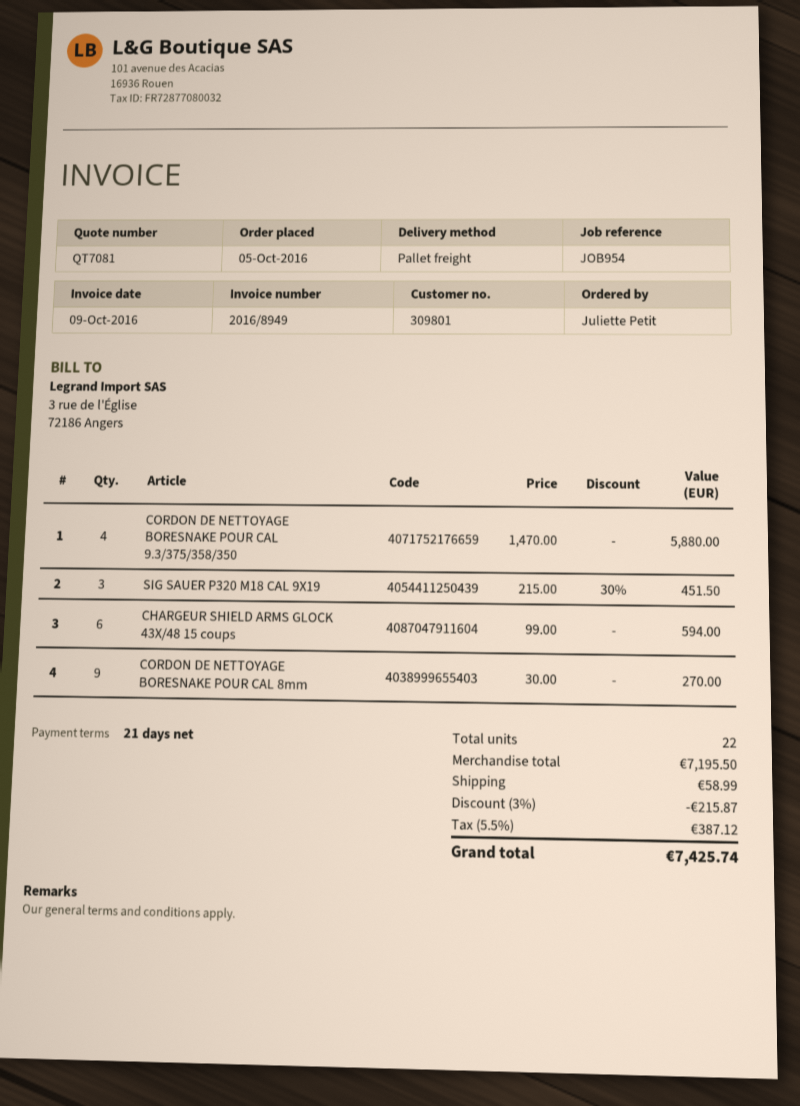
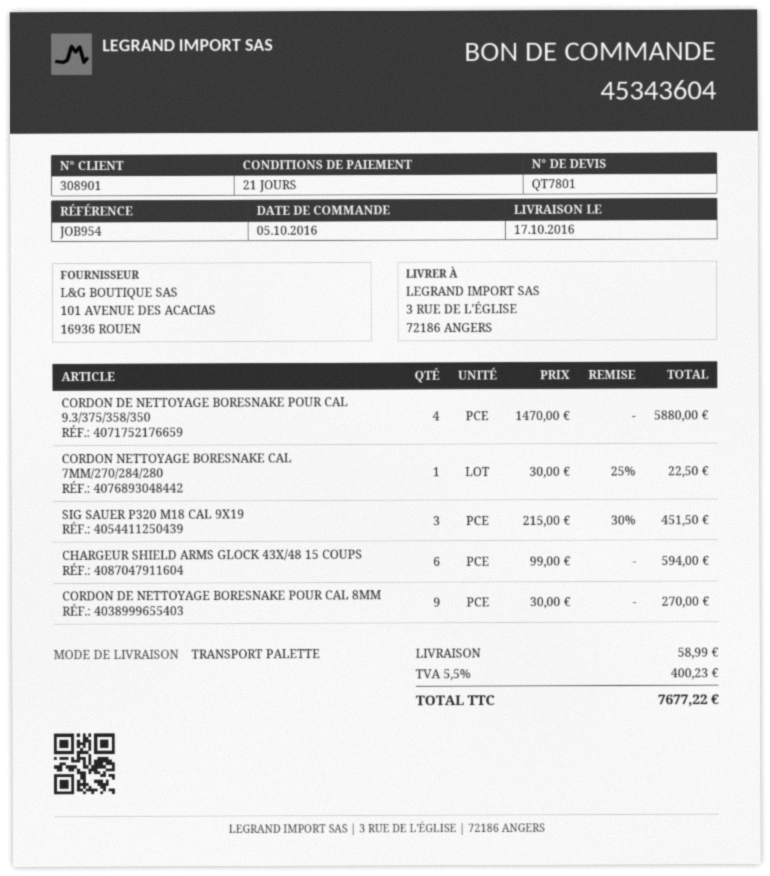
quote number: QT7081 -> QT7801
customer number: 309801 -> 308901
CORDON NETTOYAGE BORESNAKE CAL 7MM/270/284/280: none -> 1 x 30.00 - 25% = 22.50
discount: 3% = 215.87 -> none
tax: 5.5% = 387.12 -> 5.5% = 400.23
total: 7425.74 -> 7677.22

